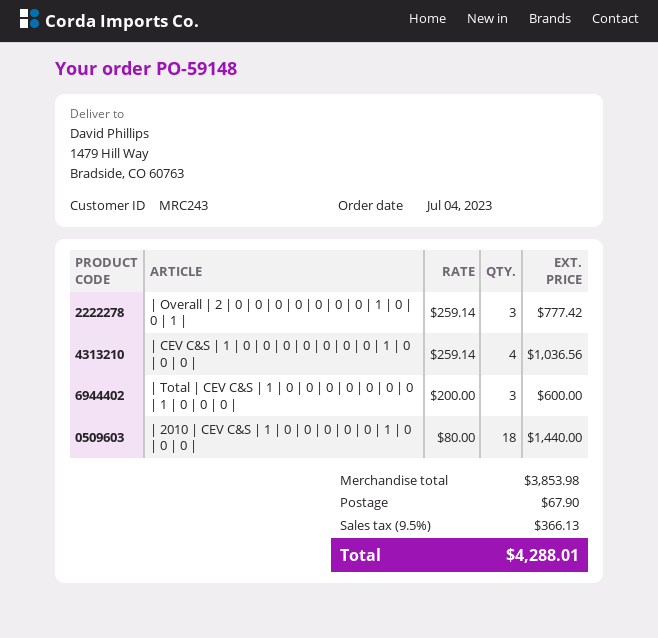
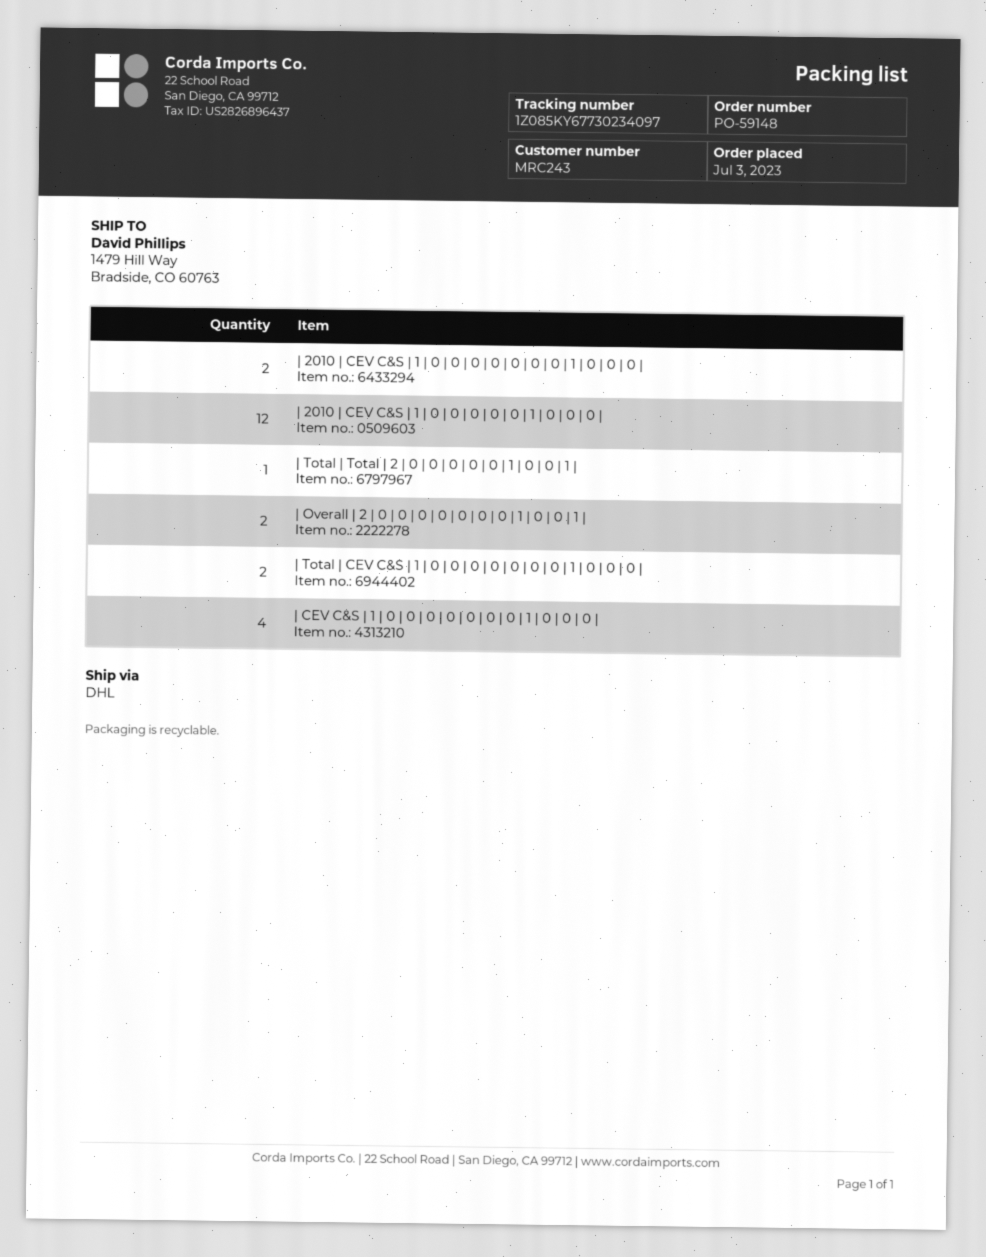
order date: 2023-07-04 -> 2023-07-03
| Overall | 2 | 0 | 0 | 0 | 0 | 0 | 0 | 0 | 1 | 0 | 0 | 1 |: 3 -> 2
| Total | CEV C&S | 1 | 0 | 0 | 0 | 0 | 0 | 0 | 0 | 1 | 0 | 0 | 0 |: 3 -> 2
| 2010 | CEV C&S | 1 | 0 | 0 | 0 | 0 | 0 | 1 | 0 | 0 | 0 |: 18 -> 12
| 2010 | CEV C&S | 1 | 0 | 0 | 0 | 0 | 0 | 0 | 0 | 1 | 0 | 0 | 0 |: none -> 2
| Total | Total | 2 | 0 | 0 | 0 | 0 | 0 | 1 | 0 | 0 | 1 |: none -> 1

